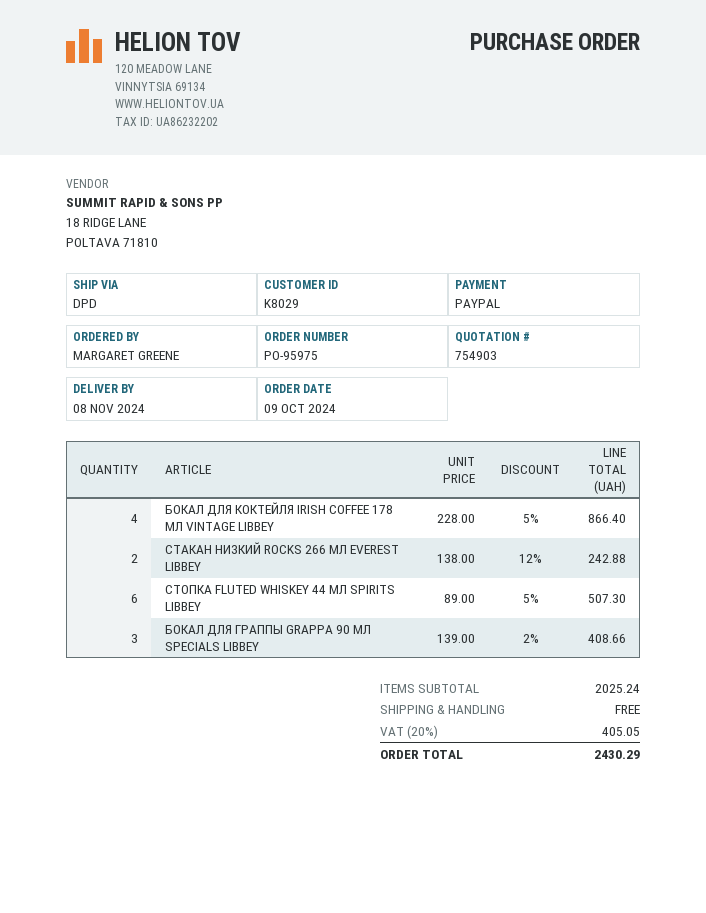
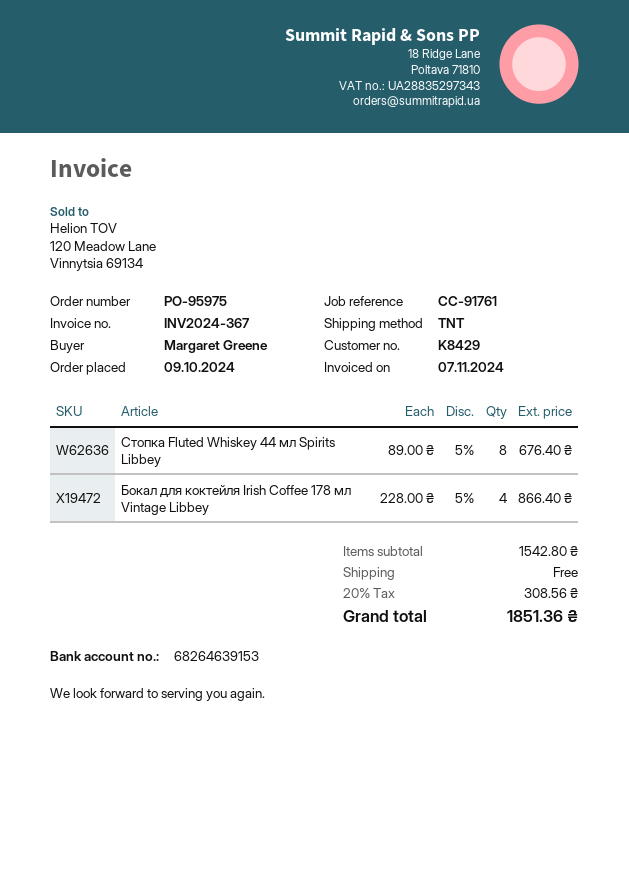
customer number: K8029 -> K8429
shipping method: DPD -> TNT
СТАКАН НИЗКИЙ ROCKS 266 МЛ EVEREST LIBBEY: 2 x 138.00 - 12% = 242.88 -> none
СТОПКА FLUTED WHISKEY 44 МЛ SPIRITS LIBBEY: 6 x 89.00 - 5% = 507.30 -> 8 x 89.00 - 5% = 676.40
БОКАЛ ДЛЯ ГРАППЫ GRAPPA 90 МЛ SPECIALS LIBBEY: 3 x 139.00 - 2% = 408.66 -> none
subtotal: 2025.24 -> 1542.80
tax: 20% = 405.05 -> 20% = 308.56
total: 2430.29 -> 1851.36

